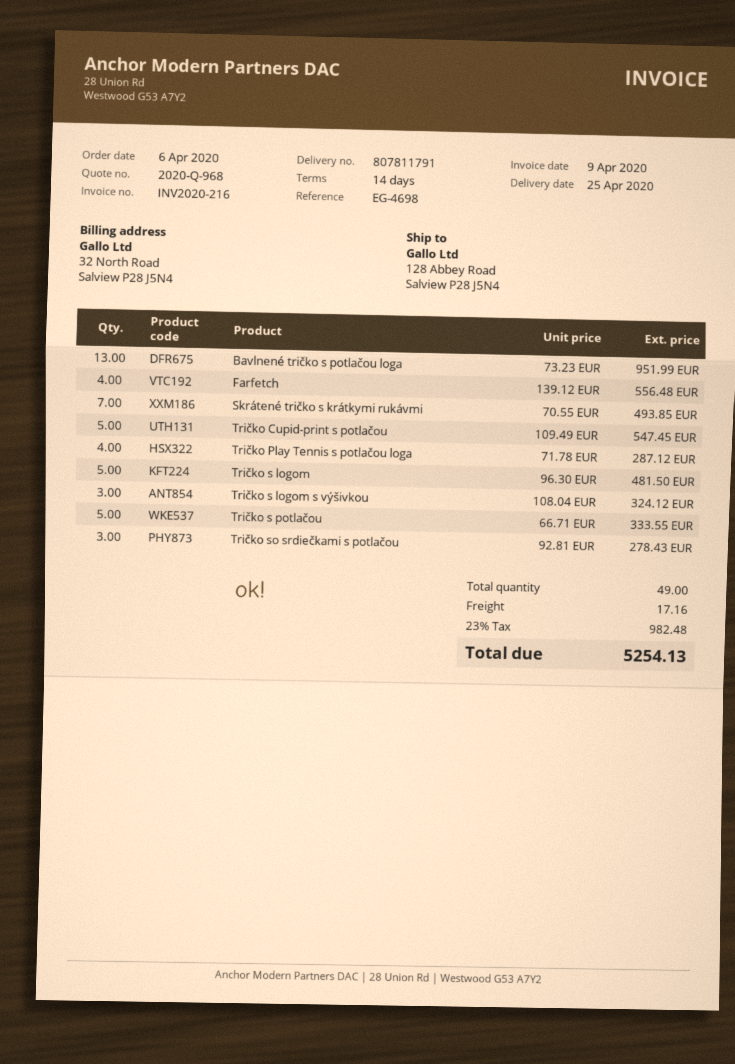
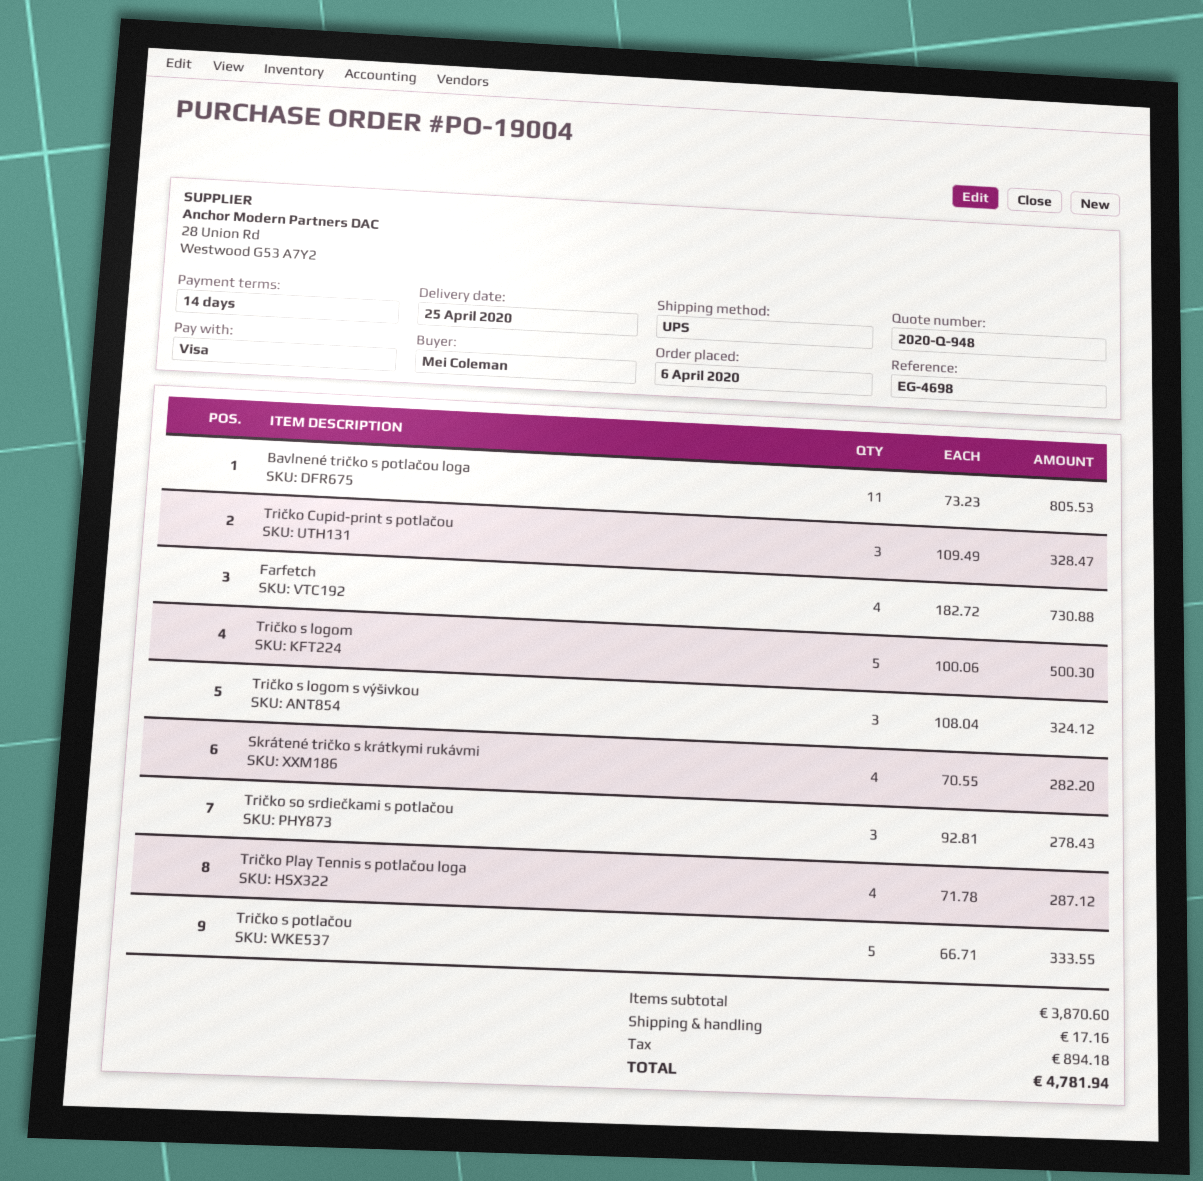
quote number: 2020-Q-968 -> 2020-Q-948
Bavlnené tričko s potlačou loga: 13 x 73.23 = 951.99 -> 11 x 73.23 = 805.53
Farfetch: 4 x 139.12 = 556.48 -> 4 x 182.72 = 730.88
Skrátené tričko s krátkymi rukávmi: 7 x 70.55 = 493.85 -> 4 x 70.55 = 282.20
Tričko Cupid-print s potlačou: 5 x 109.49 = 547.45 -> 3 x 109.49 = 328.47
Tričko s logom: 5 x 96.30 = 481.50 -> 5 x 100.06 = 500.30
tax: 982.48 -> 894.18
total: 5254.13 -> 4781.94

